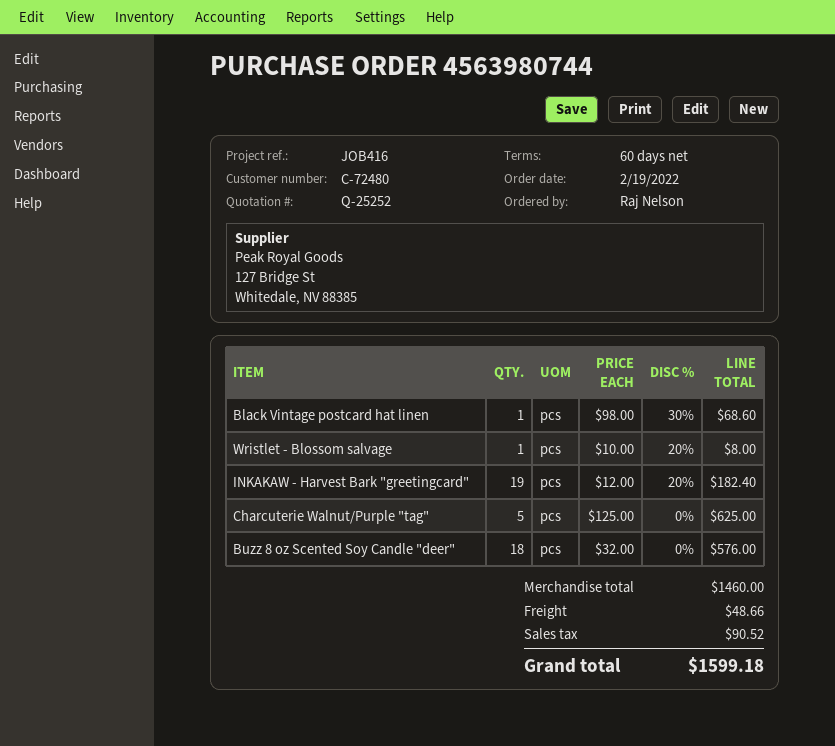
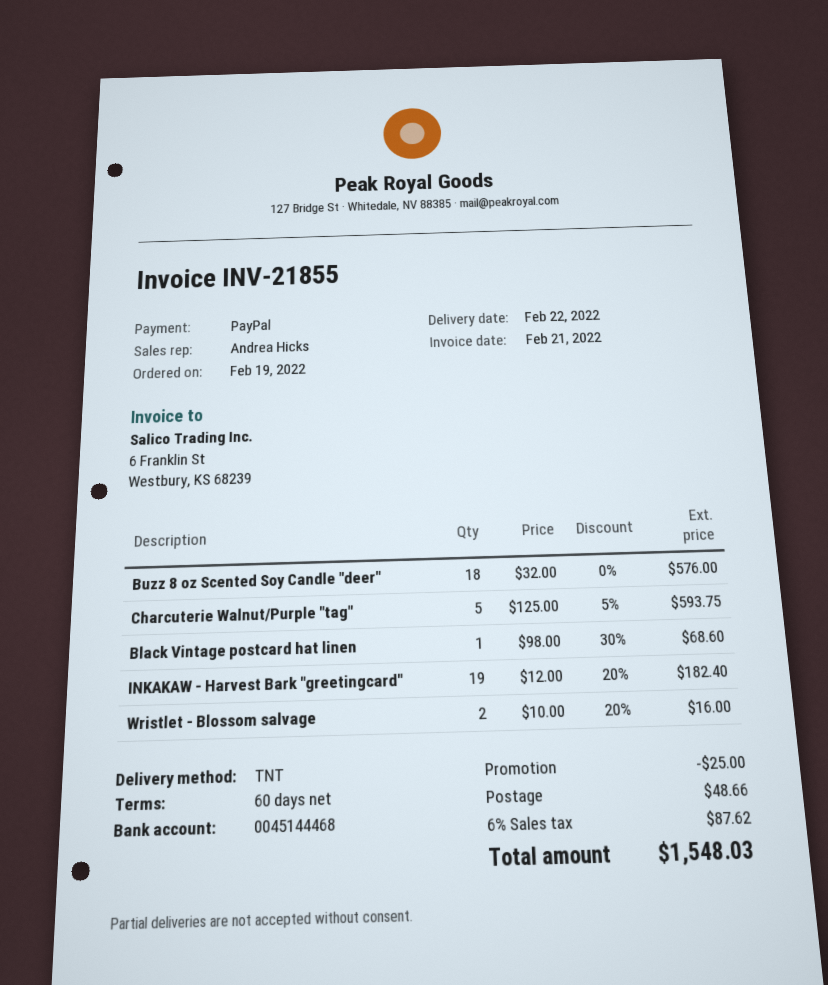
Wristlet - Blossom salvage: 1 x 10.00 - 20% = 8.00 -> 2 x 10.00 - 20% = 16.00
Charcuterie Walnut/Purple "tag": 5 x 125.00 = 625.00 -> 5 x 125.00 - 5% = 593.75
discount: none -> 25.00
tax: 90.52 -> 87.62
total: 1599.18 -> 1548.03

